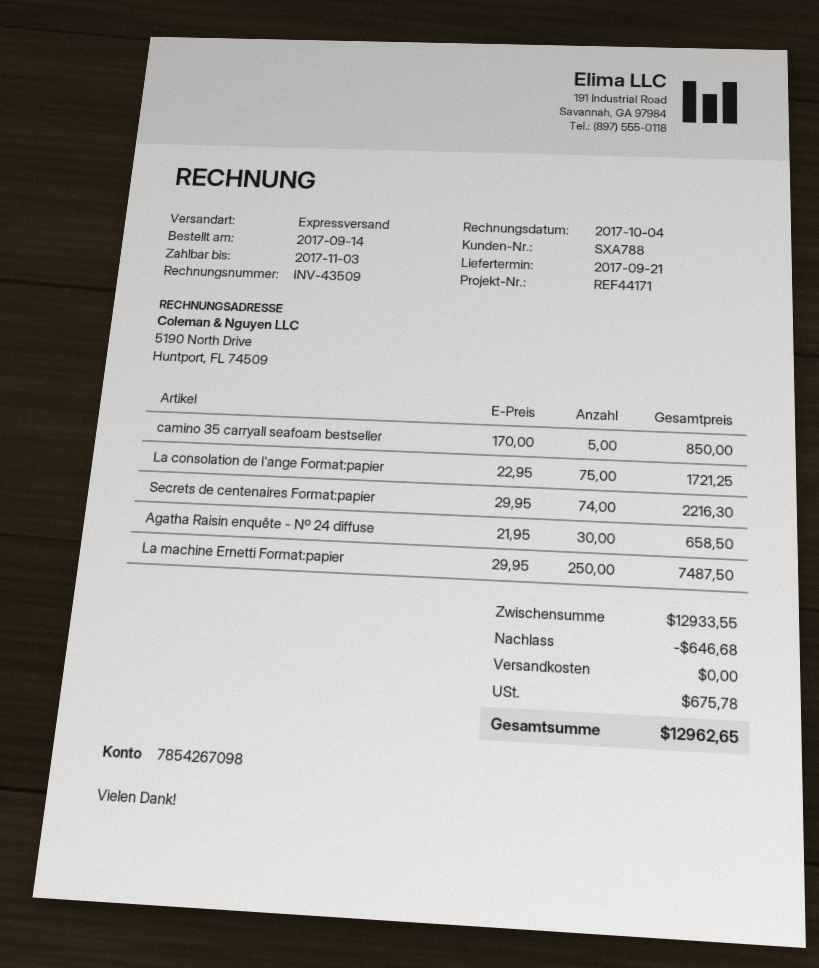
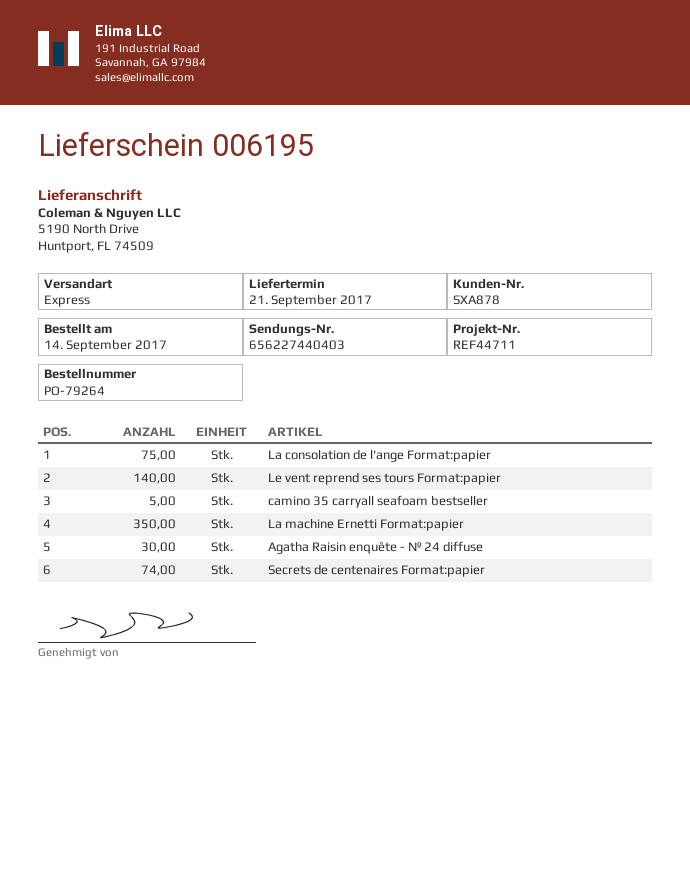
customer number: SXA788 -> SXA878
reference: REF44171 -> REF44711
La machine Ernetti Format:papier: 250 -> 350
Le vent reprend ses tours Format:papier: none -> 140

